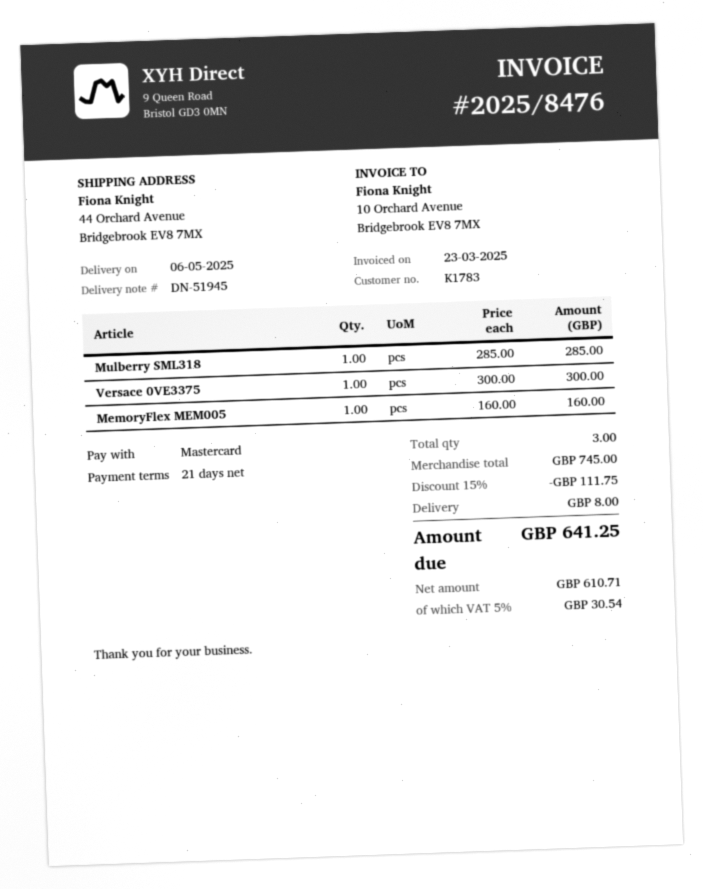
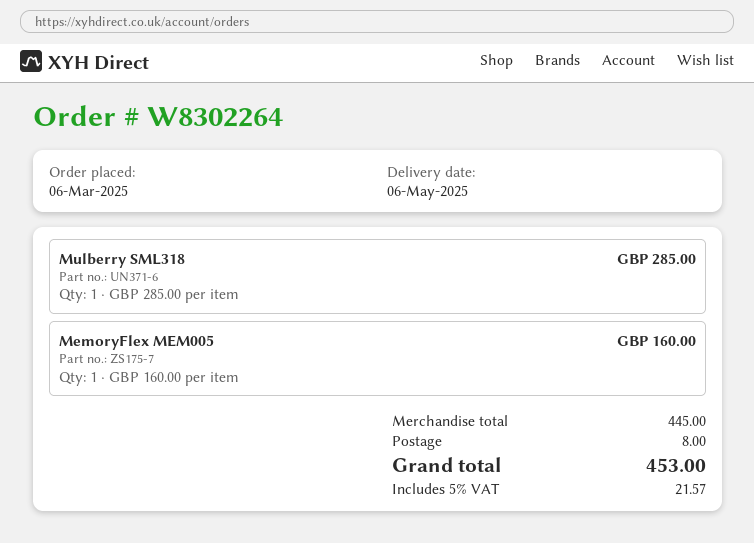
Versace 0VE3375: 1 x 300.00 = 300.00 -> none
subtotal: 745.00 -> 445.00
discount: 15% = 111.75 -> none
tax: 5% = 30.54 -> 5% = 21.57
total: 641.25 -> 453.00

